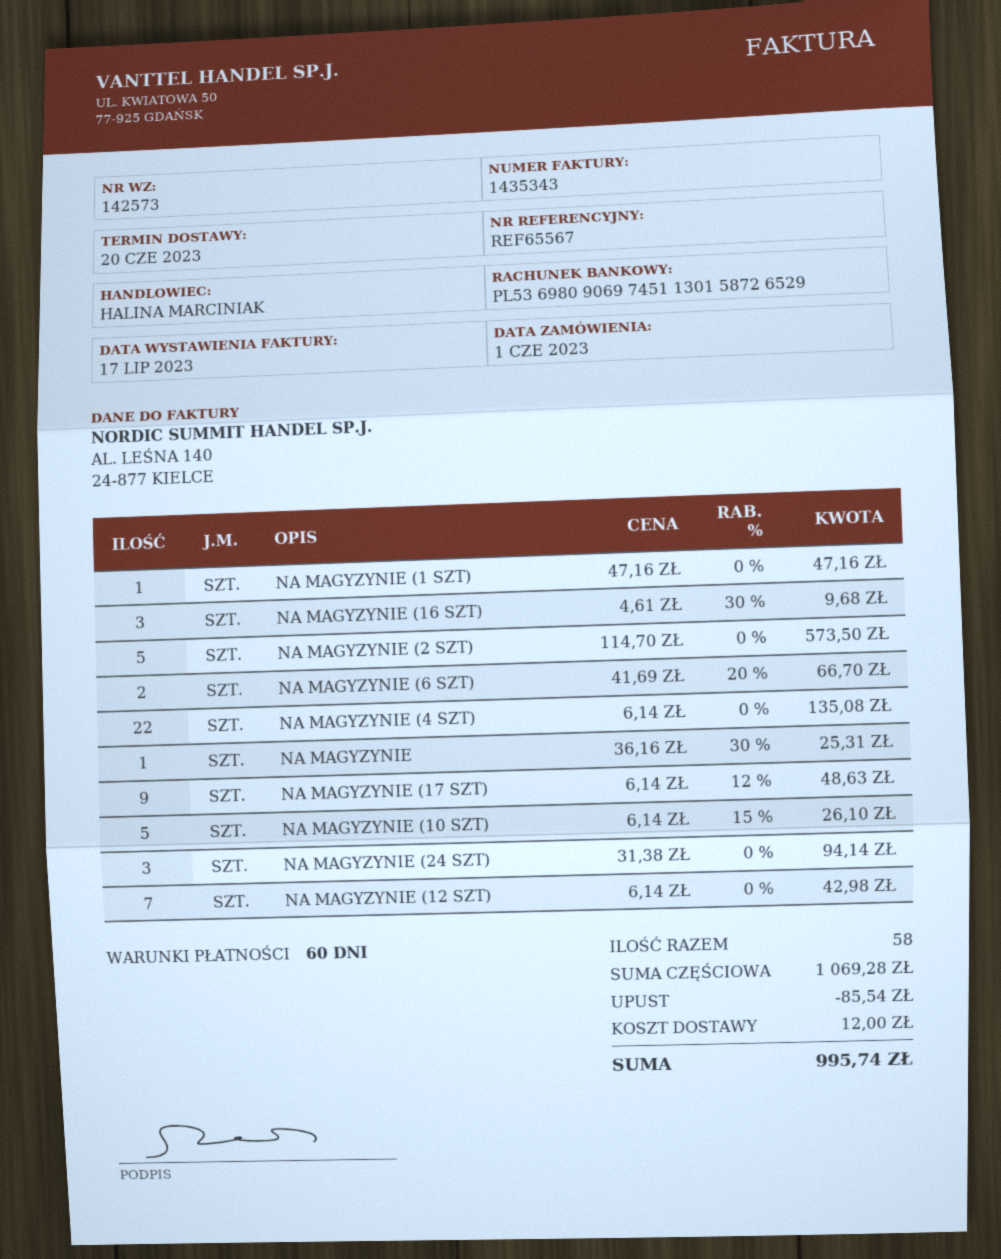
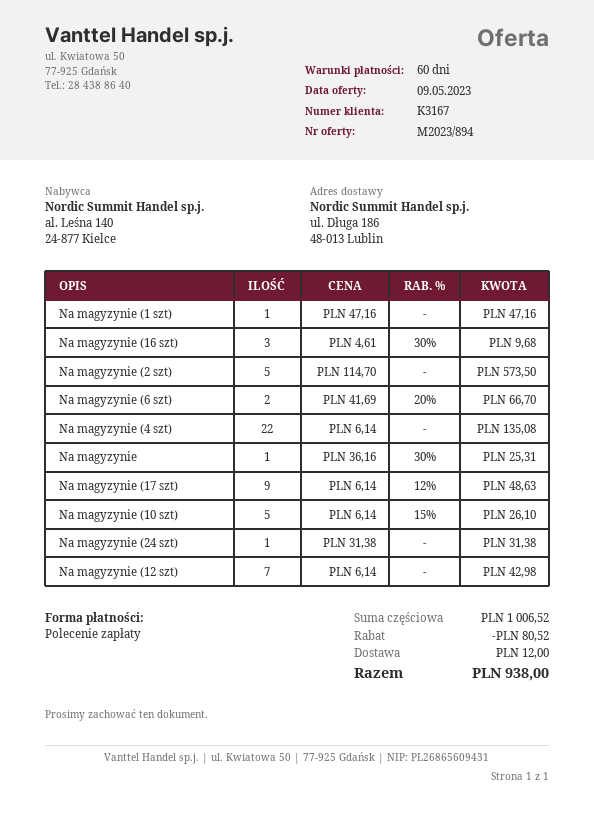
NA MAGYZYNIE (24 SZT): 3 x 31.38 = 94.14 -> 1 x 31.38 = 31.38
subtotal: 1069.28 -> 1006.52
discount: 85.54 -> 80.52
total: 995.74 -> 938.00

